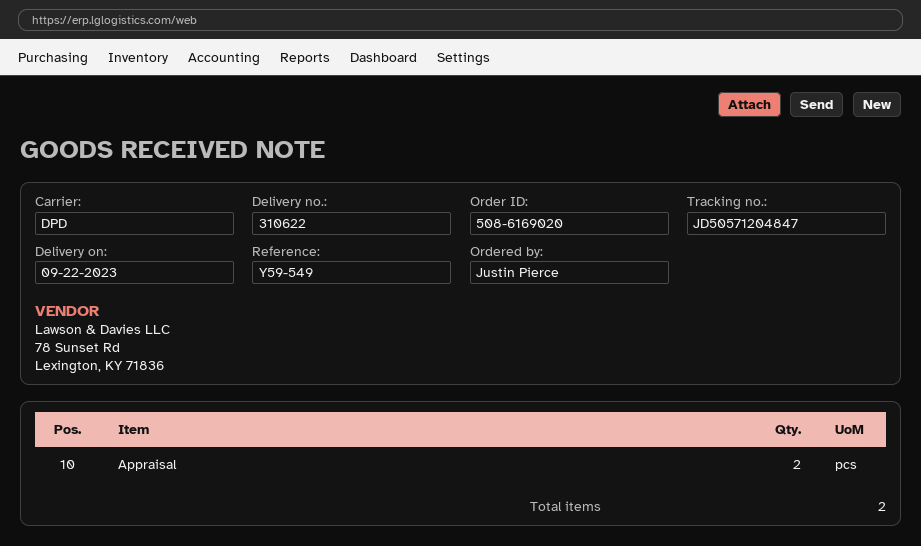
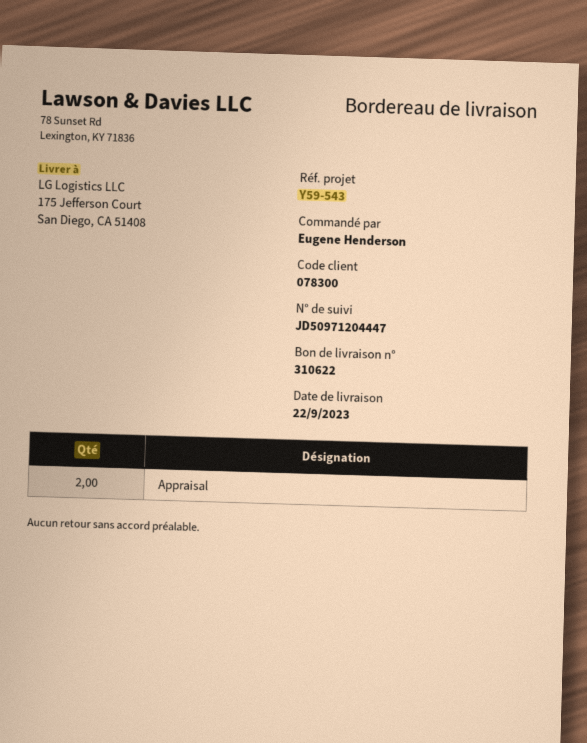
reference: Y59-549 -> Y59-543
ordered by: Justin Pierce -> Eugene Henderson
tracking number: JD50571204847 -> JD50971204447

